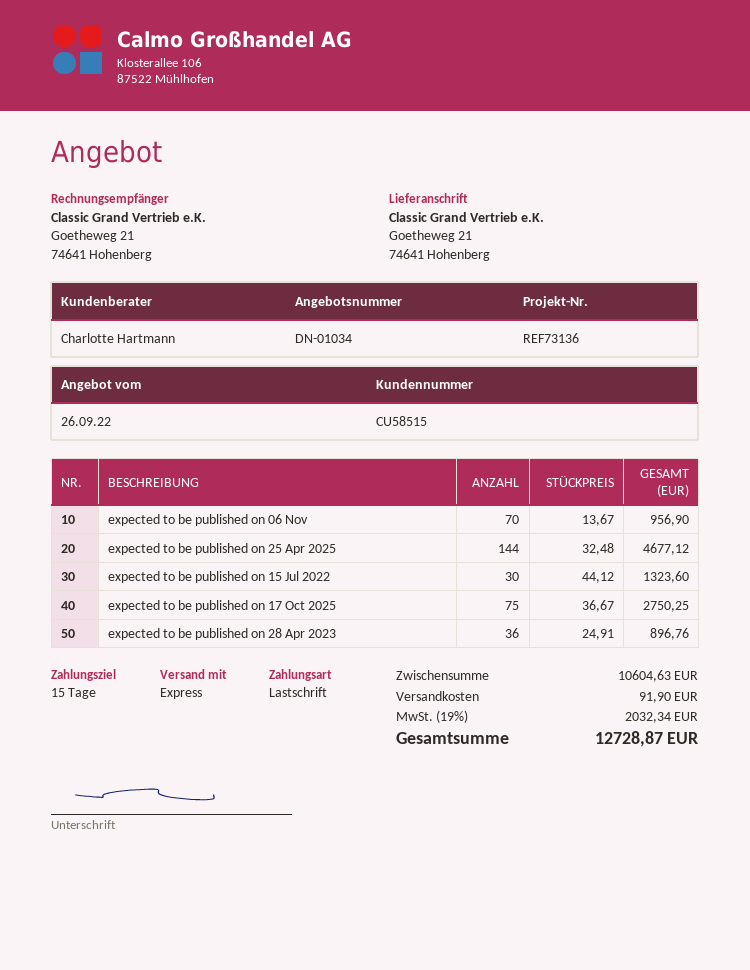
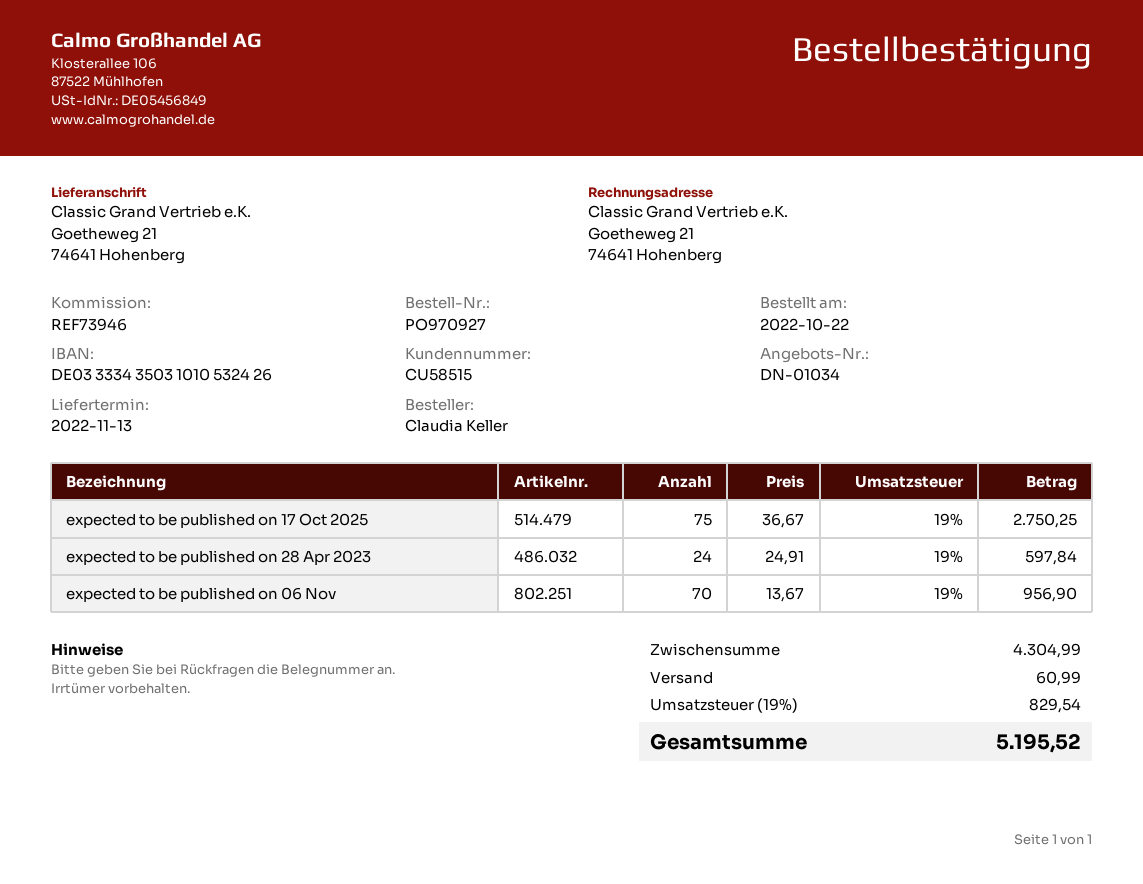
reference: REF73136 -> REF73946
expected to be published on 25 Apr 2025: 144 x 32.48 = 4677.12 -> none
expected to be published on 15 Jul 2022: 30 x 44.12 = 1323.60 -> none
expected to be published on 28 Apr 2023: 36 x 24.91 = 896.76 -> 24 x 24.91 = 597.84
subtotal: 10604.63 -> 4304.99
shipping: 91.90 -> 60.99
tax: 19% = 2032.34 -> 19% = 829.54
total: 12728.87 -> 5195.52

